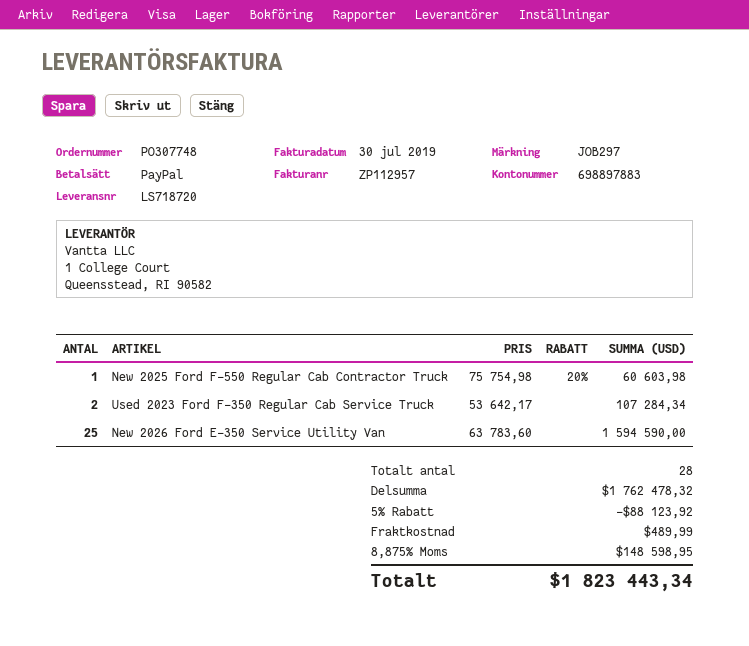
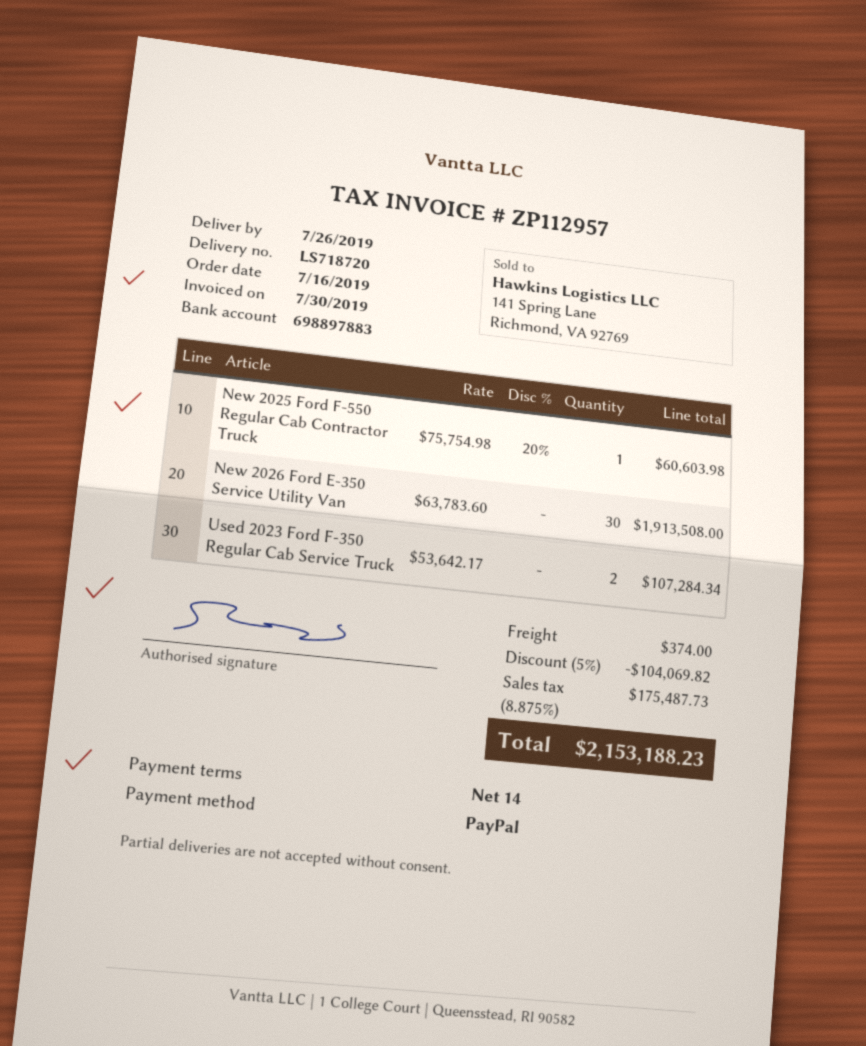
New 2026 Ford E-350 Service Utility Van: 25 x 63783.60 = 1594590.00 -> 30 x 63783.60 = 1913508.00
discount: 5% = 88123.92 -> 5% = 104069.82
shipping: 489.99 -> 374.00
tax: 8.875% = 148598.95 -> 8.875% = 175487.73
total: 1823443.34 -> 2153188.23

